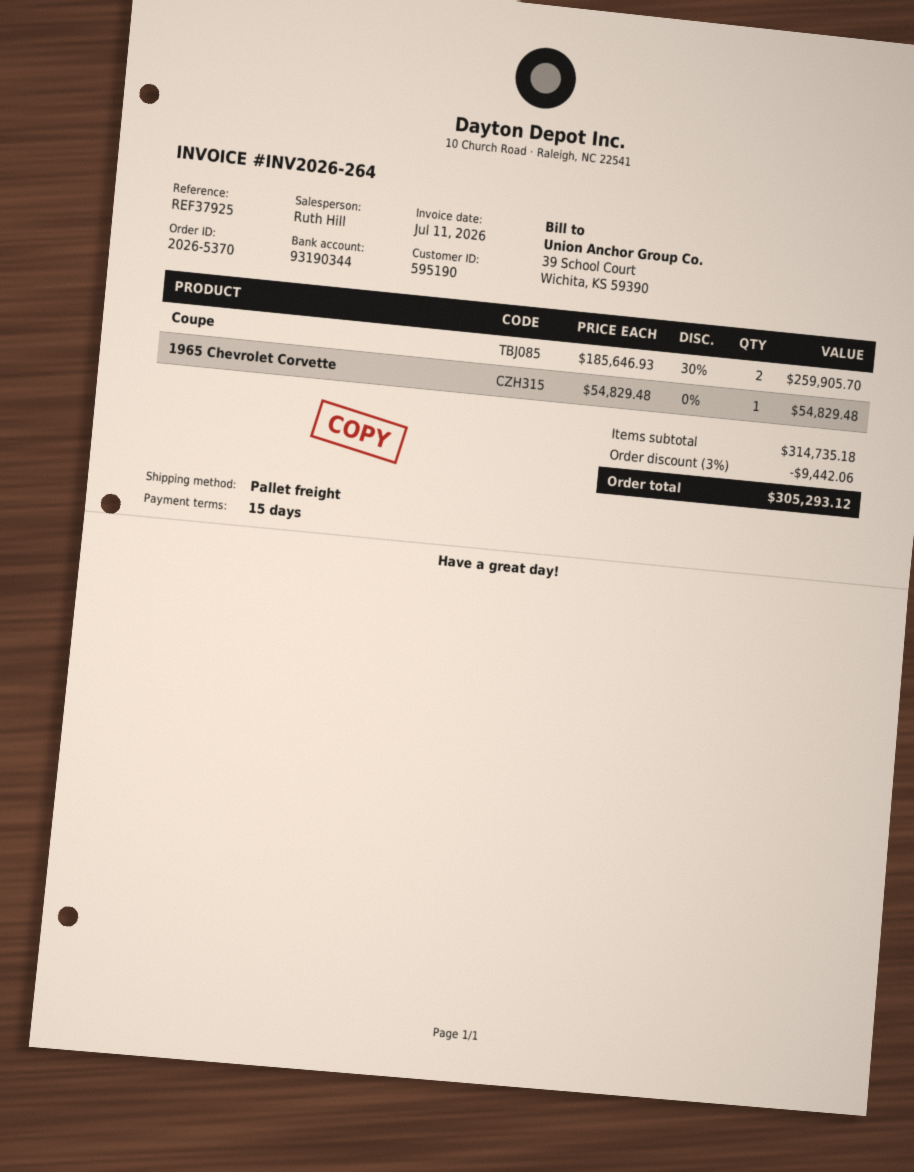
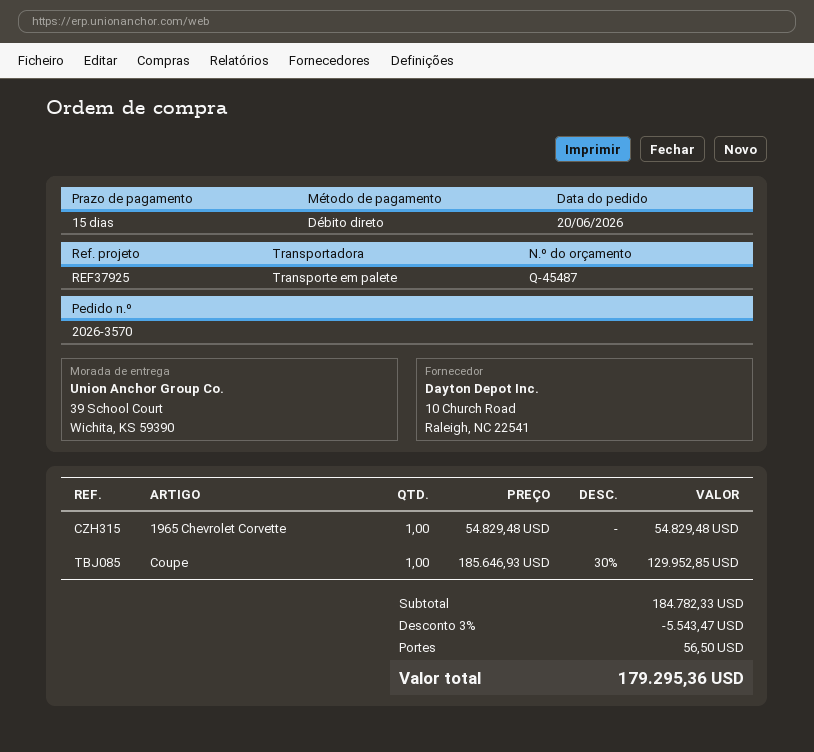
order number: 2026-5370 -> 2026-3570
Coupe: 2 x 185646.93 - 30% = 259905.70 -> 1 x 185646.93 - 30% = 129952.85
subtotal: 314735.18 -> 184782.33
discount: 3% = 9442.06 -> 3% = 5543.47
shipping: none -> 56.50
total: 305293.12 -> 179295.36

